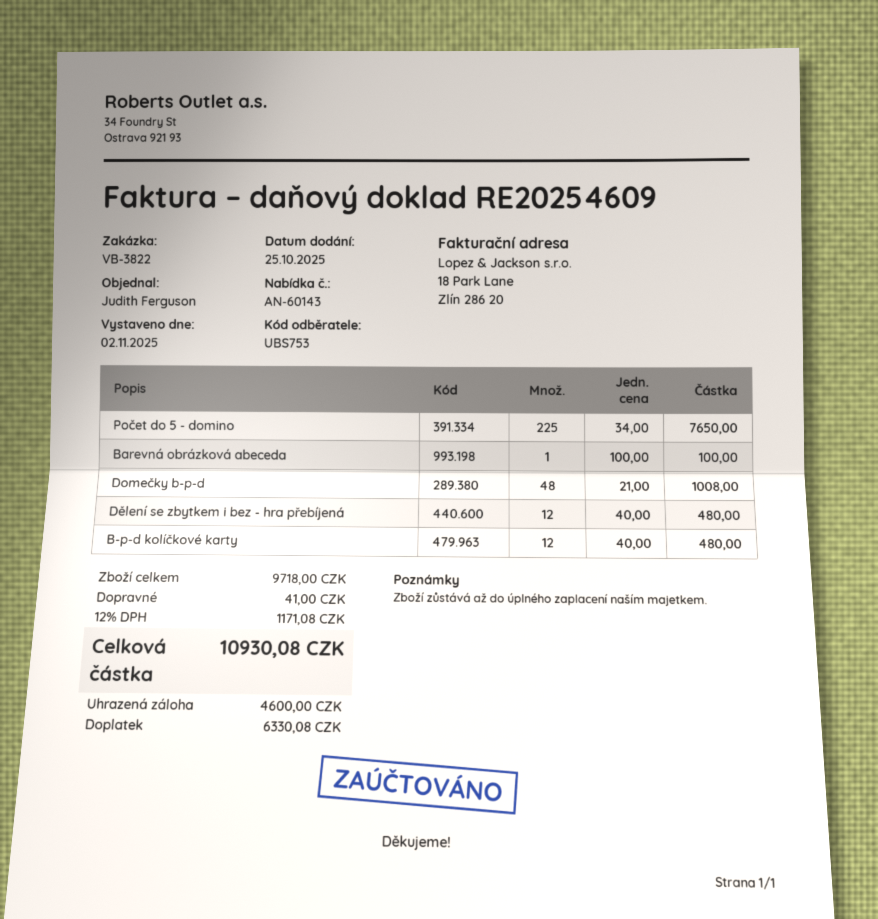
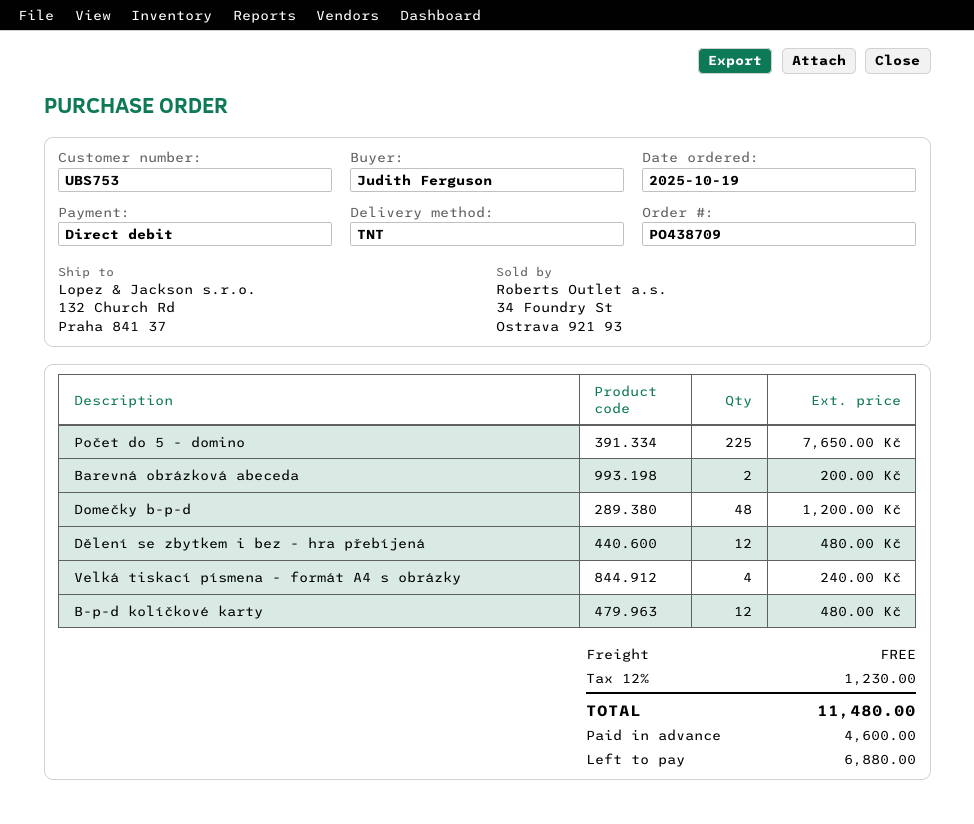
Barevná obrázková abeceda: 1 for 100.00 -> 2 for 200.00
Domečky b-p-d: 48 for 1008.00 -> 48 for 1200.00
Velká tiskací písmena - formát A4 s obrázky: none -> 4 for 240.00
shipping: 41.00 -> 0.00
tax: 12% = 1171.08 -> 12% = 1230.00
total: 10930.08 -> 11480.00
balance: 6330.08 -> 6880.00

